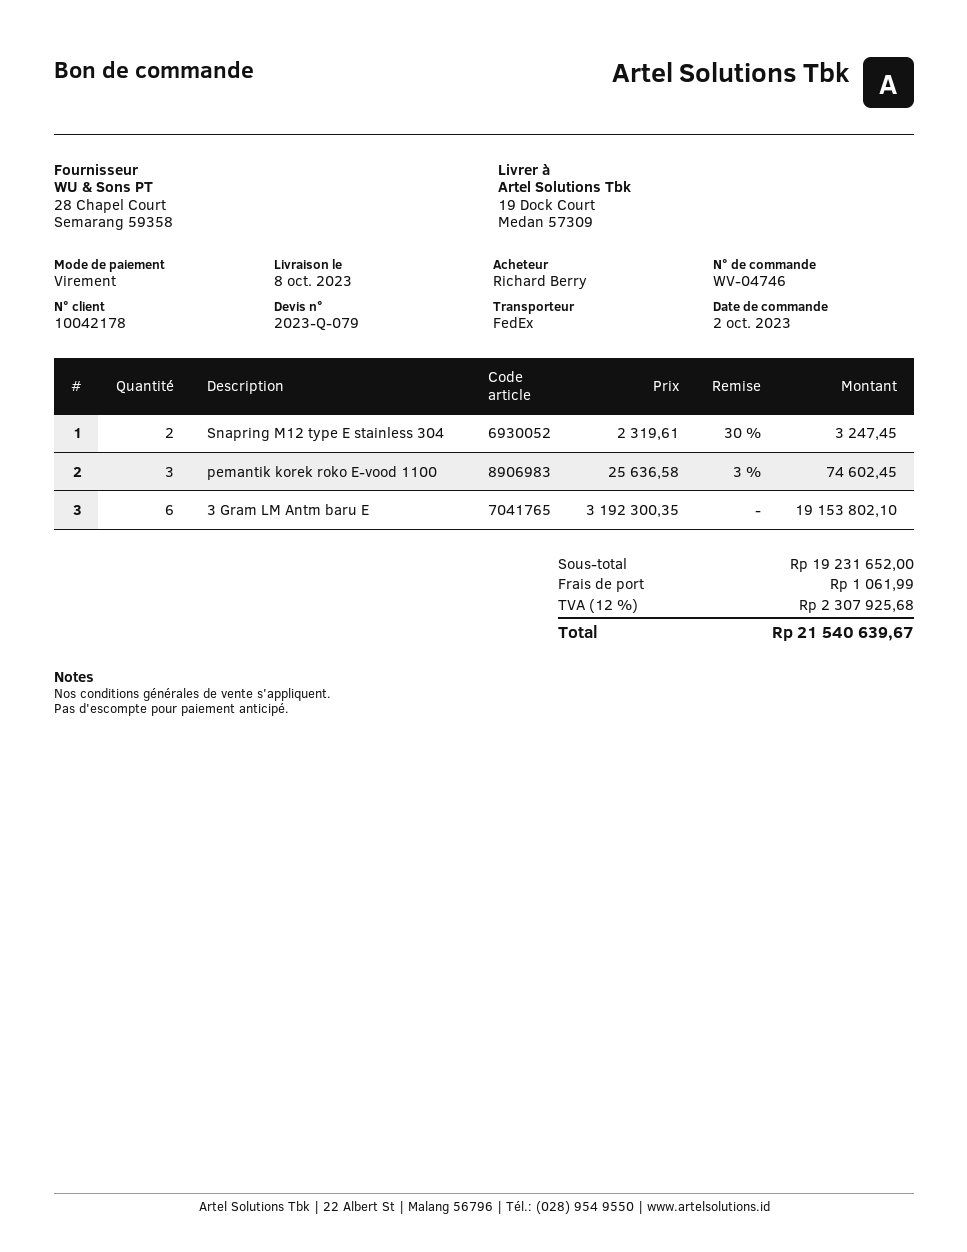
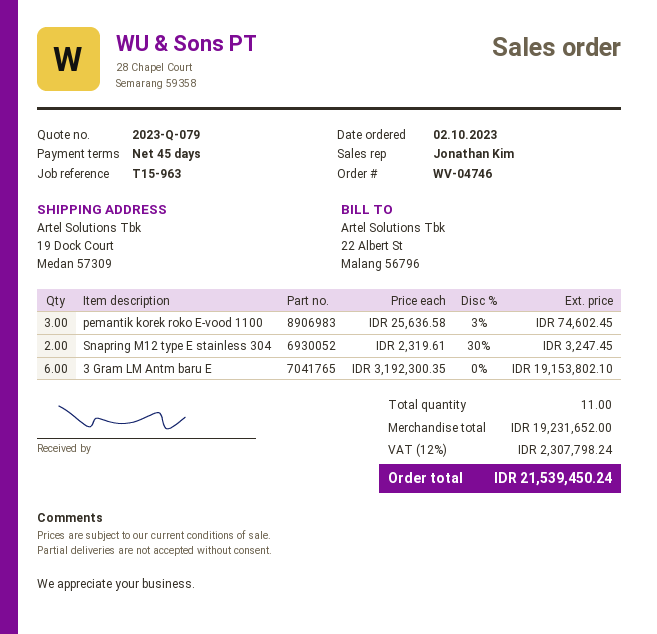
shipping: 1061.99 -> none
tax: 12% = 2307925.68 -> 12% = 2307798.24
total: 21540639.67 -> 21539450.24

